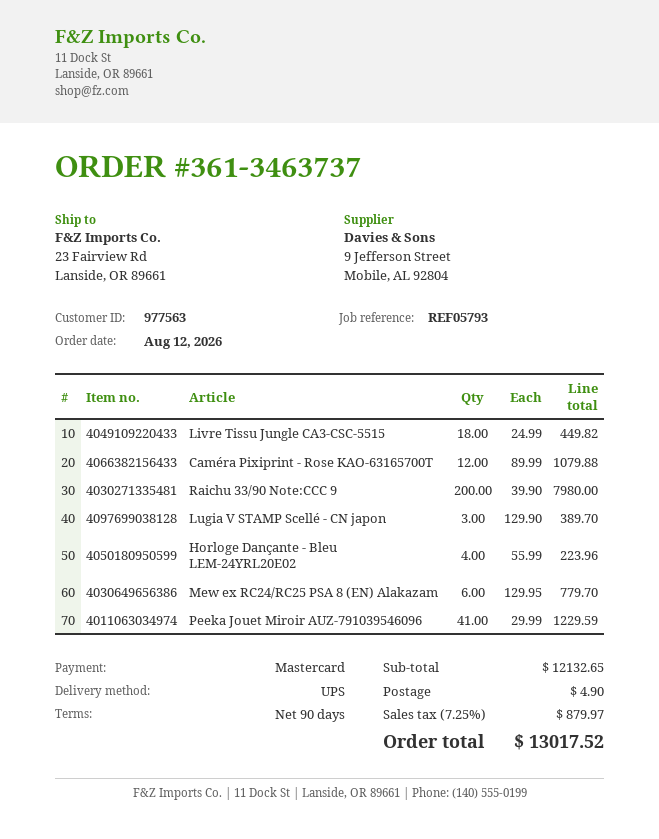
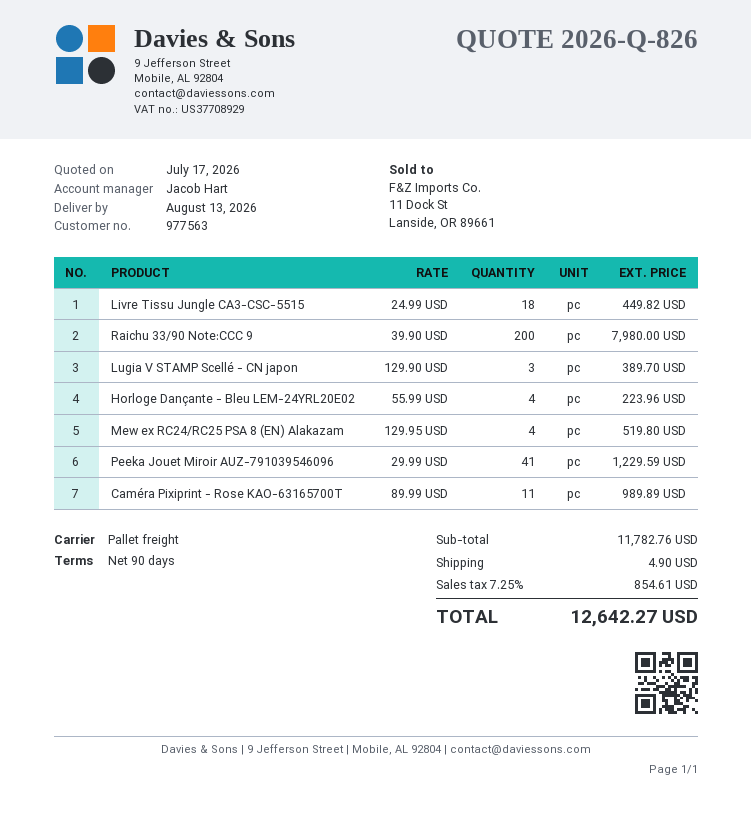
shipping method: UPS -> pallet freight
Caméra Pixiprint - Rose KAO-63165700T: 12 x 89.99 = 1079.88 -> 11 x 89.99 = 989.89
Mew ex RC24/RC25 PSA 8 (EN) Alakazam: 6 x 129.95 = 779.70 -> 4 x 129.95 = 519.80
subtotal: 12132.65 -> 11782.76
tax: 7.25% = 879.97 -> 7.25% = 854.61
total: 13017.52 -> 12642.27

